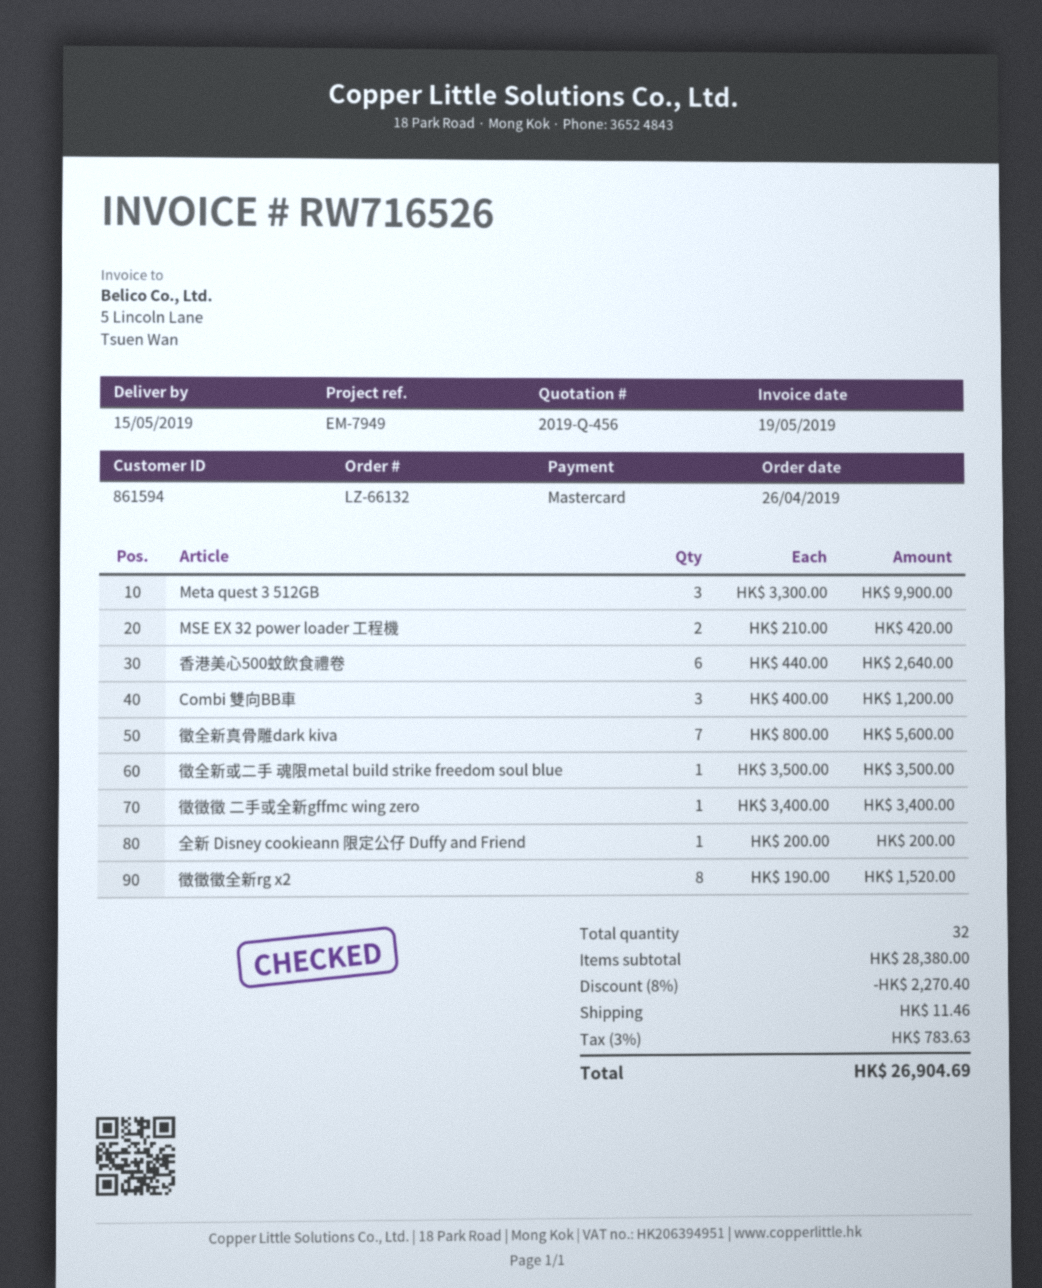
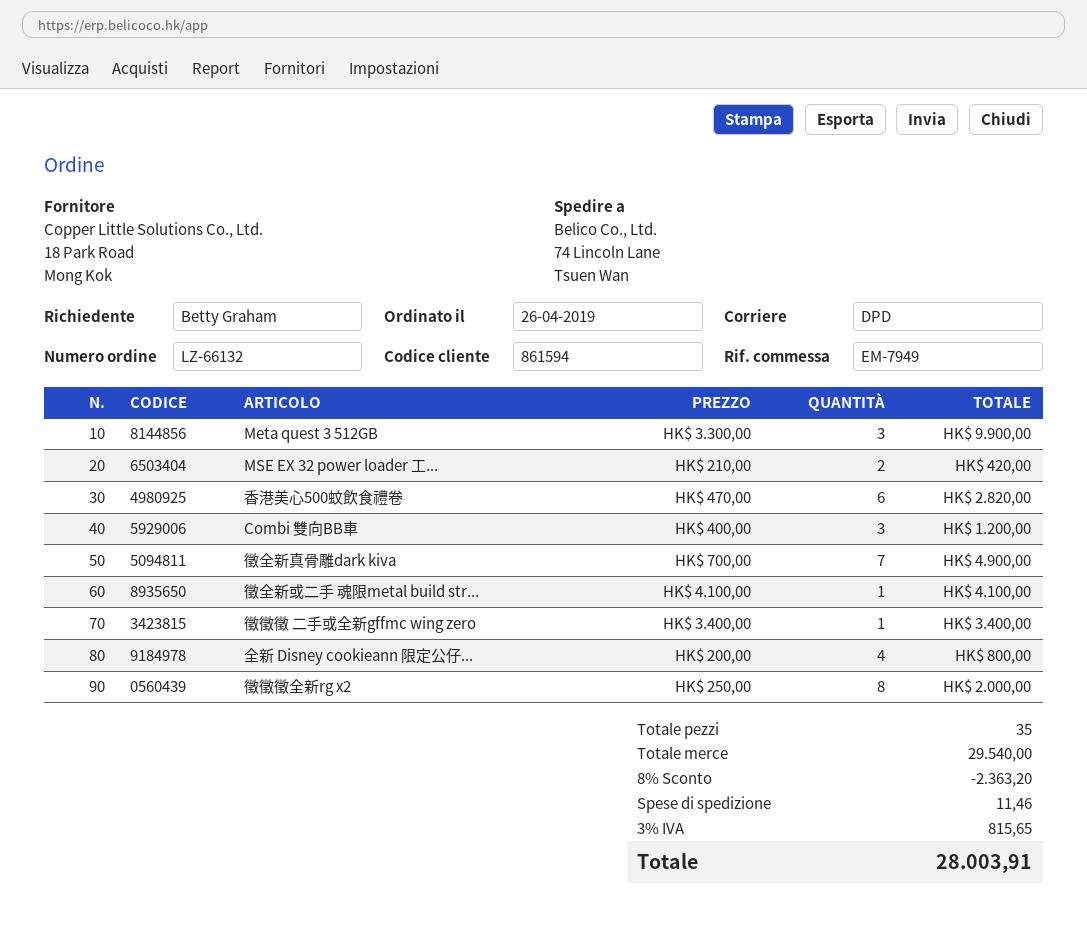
香港美心500蚊飲食禮卷: 6 x 440.00 = 2640.00 -> 6 x 470.00 = 2820.00
徵全新真骨雕dark kiva: 7 x 800.00 = 5600.00 -> 7 x 700.00 = 4900.00
徵全新或二手 魂限metal build strike freedom soul blue: 1 x 3500.00 = 3500.00 -> 1 x 4100.00 = 4100.00
全新 Disney cookieann 限定公仔 Duffy and Friend: 1 x 200.00 = 200.00 -> 4 x 200.00 = 800.00
徵徵徵全新rg x2: 8 x 190.00 = 1520.00 -> 8 x 250.00 = 2000.00
total quantity: 32 -> 35
subtotal: 28380.00 -> 29540.00
discount: 8% = 2270.40 -> 8% = 2363.20
tax: 3% = 783.63 -> 3% = 815.65
total: 26904.69 -> 28003.91

